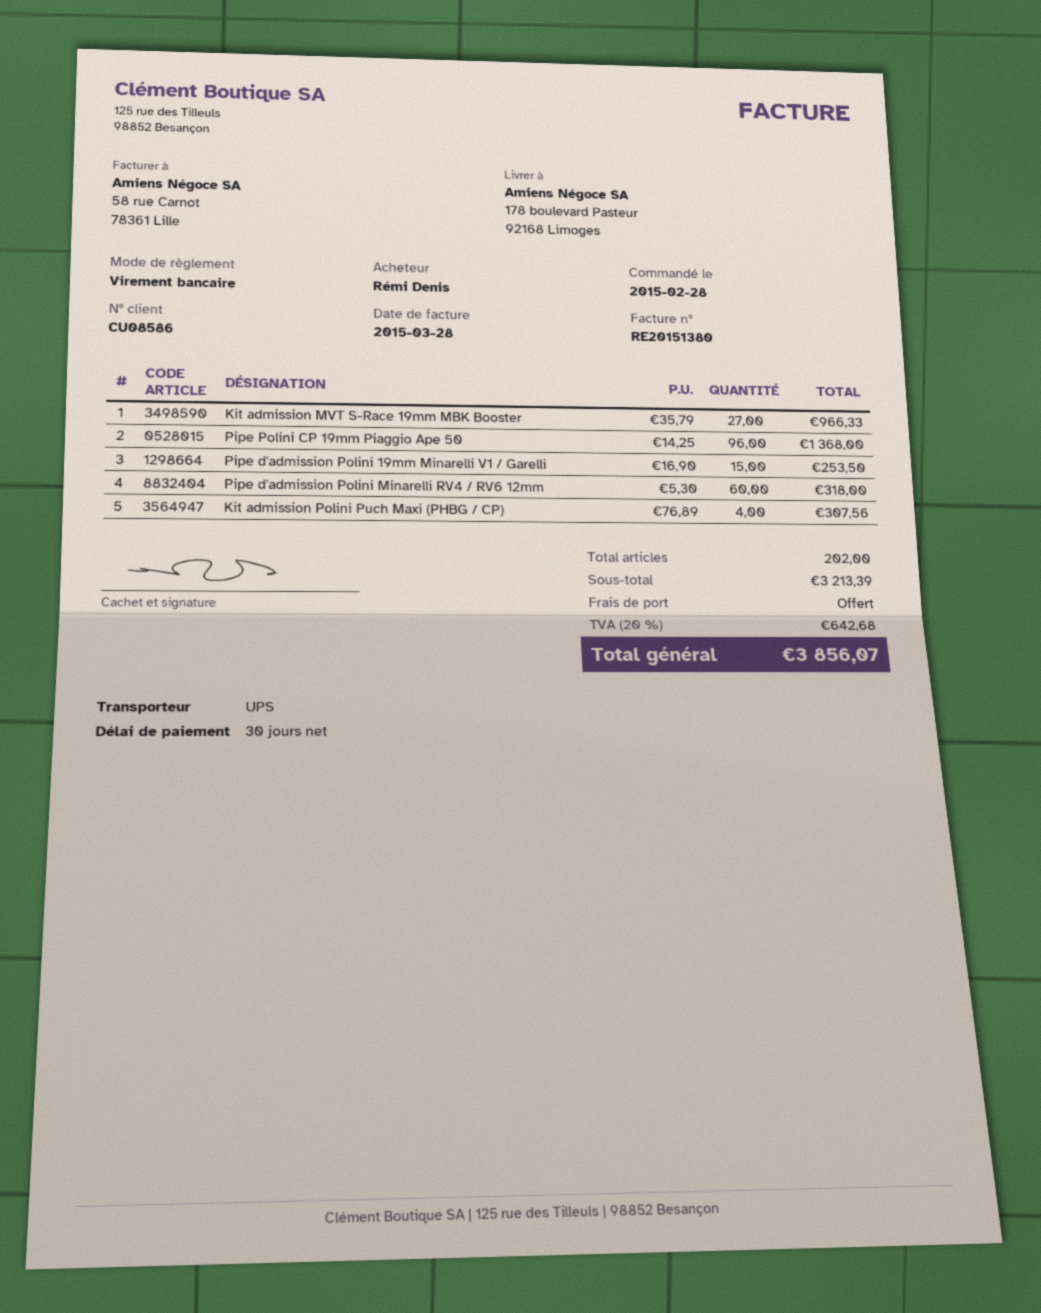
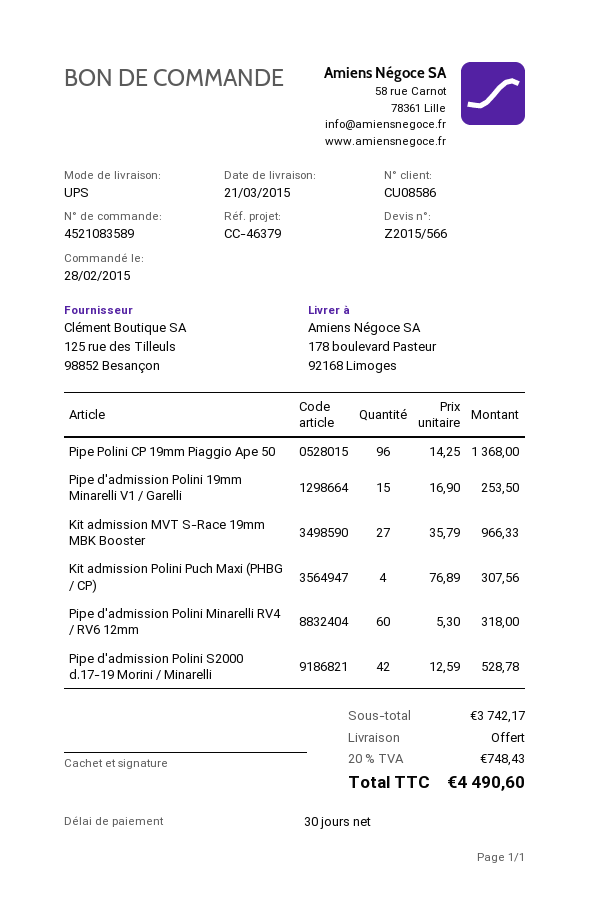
Pipe d'admission Polini S2000 d.17-19 Morini / Minarelli: none -> 42 x 12.59 = 528.78
subtotal: 3213.39 -> 3742.17
tax: 20% = 642.68 -> 20% = 748.43
total: 3856.07 -> 4490.60

